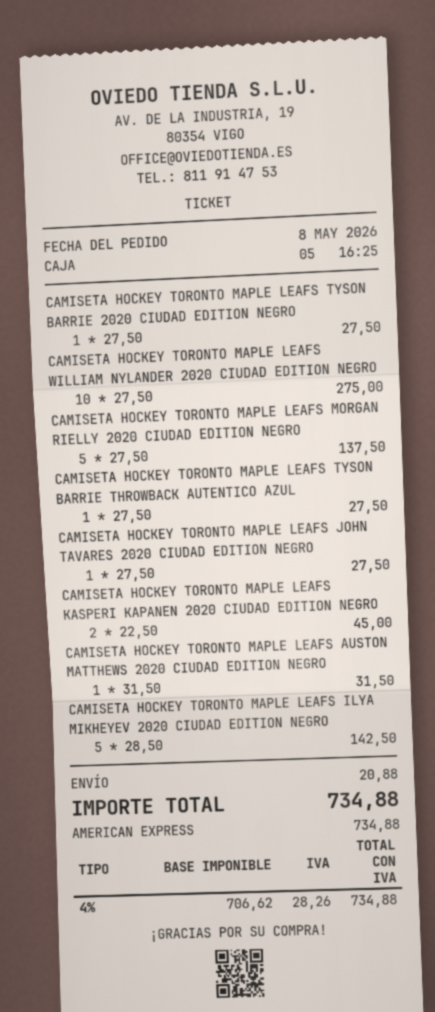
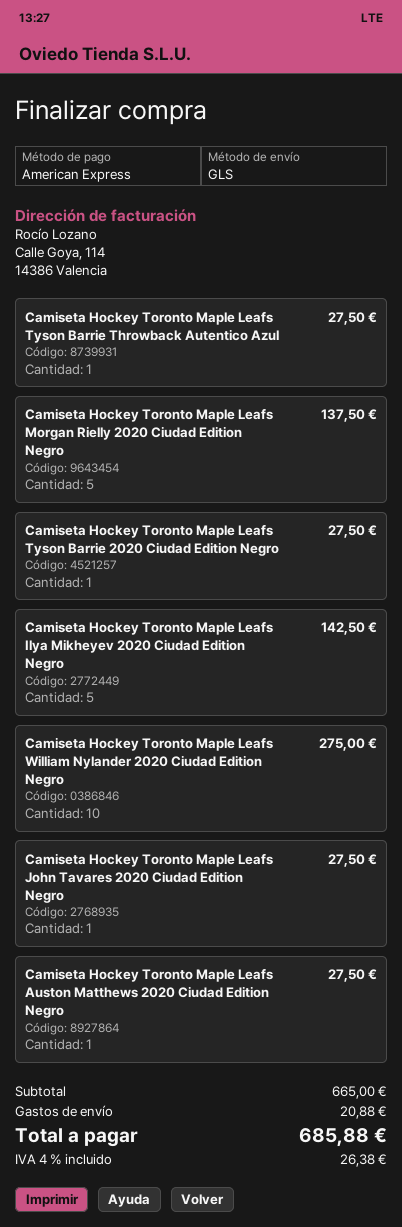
CAMISETA HOCKEY TORONTO MAPLE LEAFS KASPERI KAPANEN 2020 CIUDAD EDITION NEGRO: 2 for 45.00 -> none
CAMISETA HOCKEY TORONTO MAPLE LEAFS AUSTON MATTHEWS 2020 CIUDAD EDITION NEGRO: 1 for 31.50 -> 1 for 27.50
tax: 4% = 28.26 -> 4% = 26.38
total: 734.88 -> 685.88

